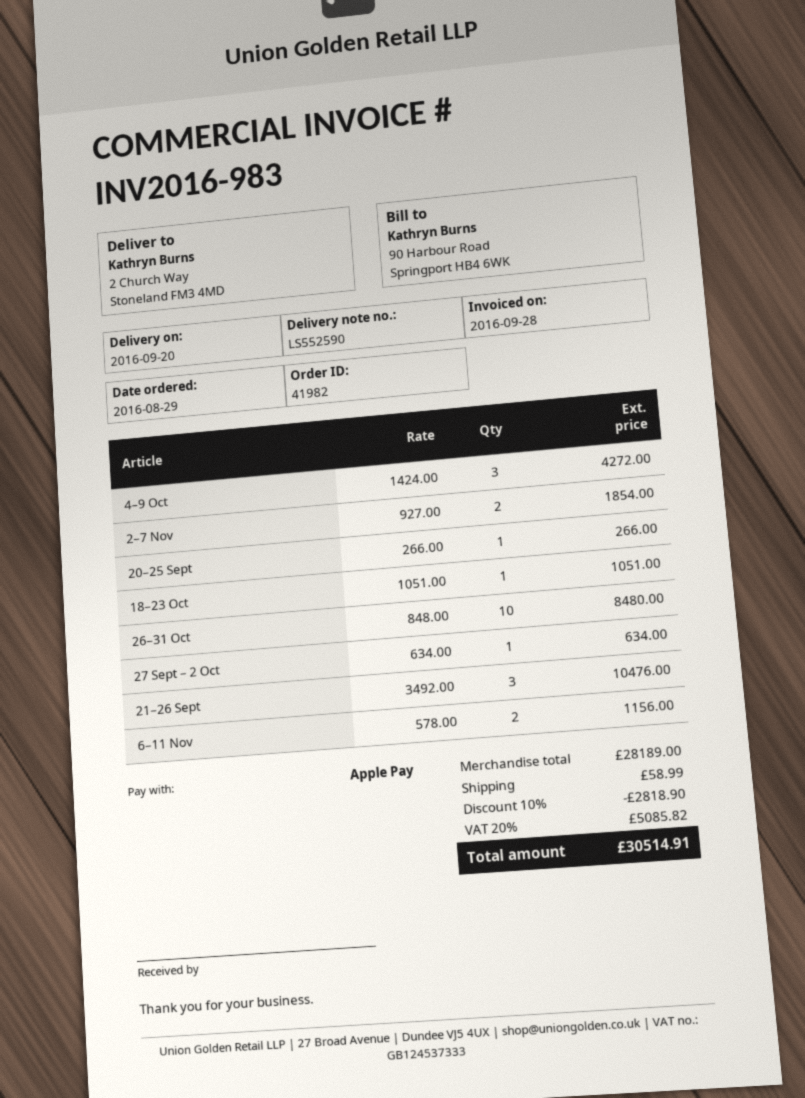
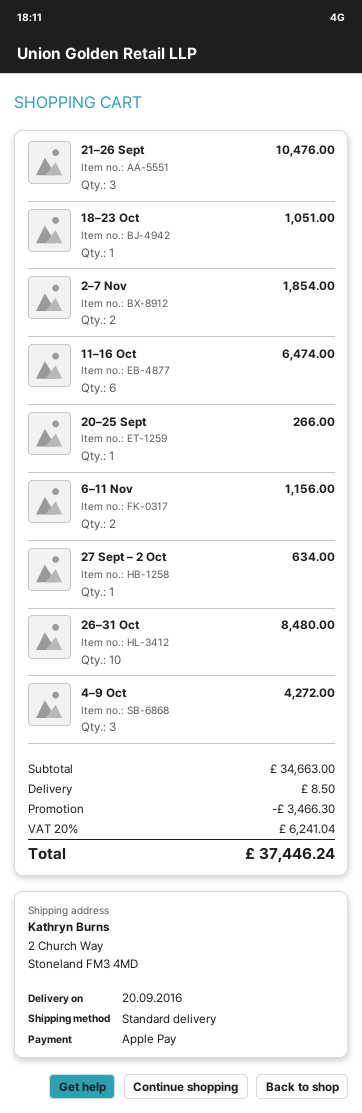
11–16 Oct: none -> 6 for 6474.00
subtotal: 28189.00 -> 34663.00
discount: 2818.90 -> 3466.30
shipping: 58.99 -> 8.50
tax: 20% = 5085.82 -> 20% = 6241.04
total: 30514.91 -> 37446.24

